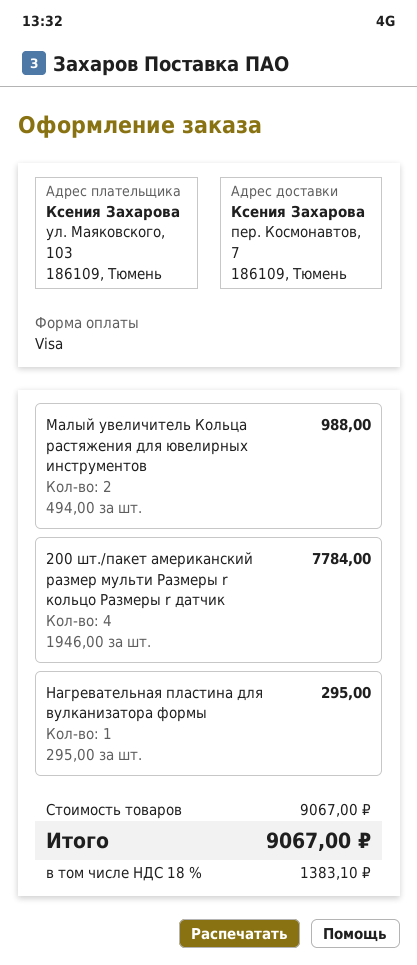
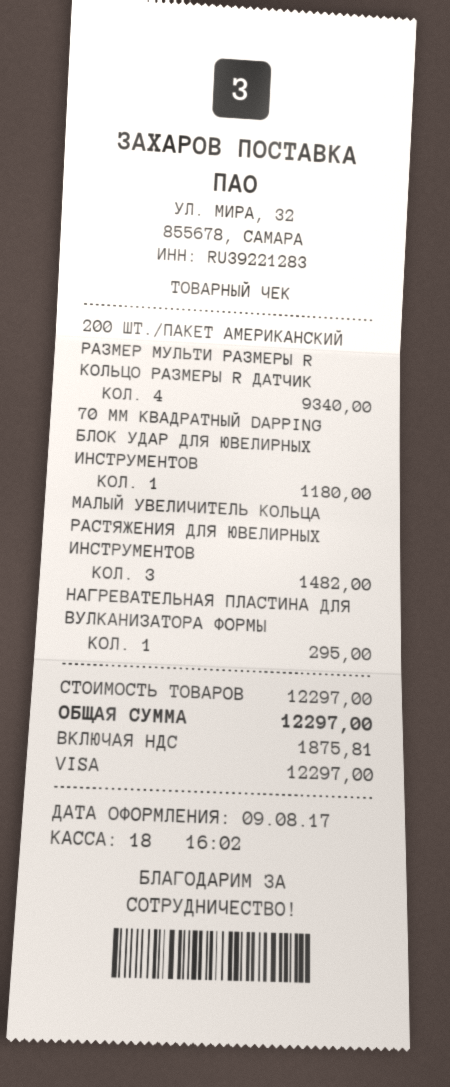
Малый увеличитель Кольца растяжения для ювелирных инструментов: 2 for 988.00 -> 3 for 1482.00
200 шт./пакет американский размер мульти Размеры r кольцо Размеры r датчик: 4 for 7784.00 -> 4 for 9340.00
70 ММ КВАДРАТНЫЙ DAPPING БЛОК УДАР ДЛЯ ЮВЕЛИРНЫХ ИНСТРУМЕНТОВ: none -> 1 for 1180.00
subtotal: 9067.00 -> 12297.00
tax: 1383.10 -> 1875.81
total: 9067.00 -> 12297.00

